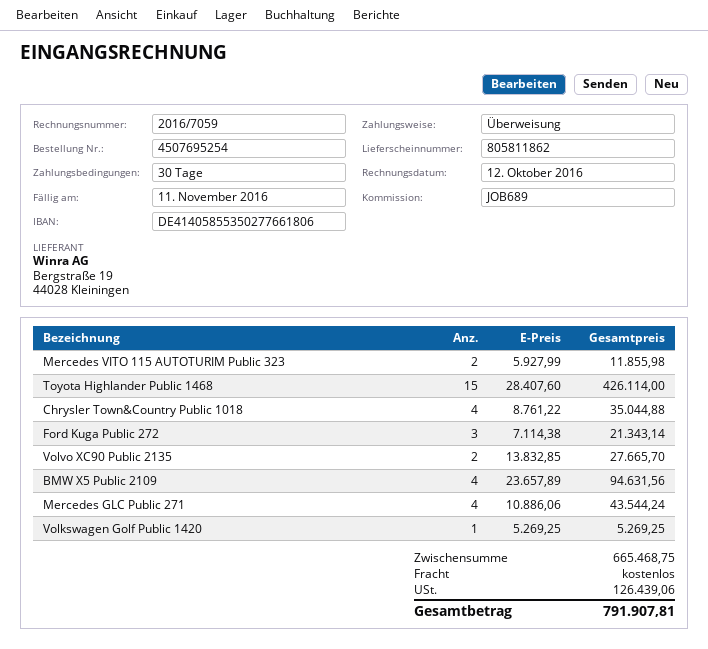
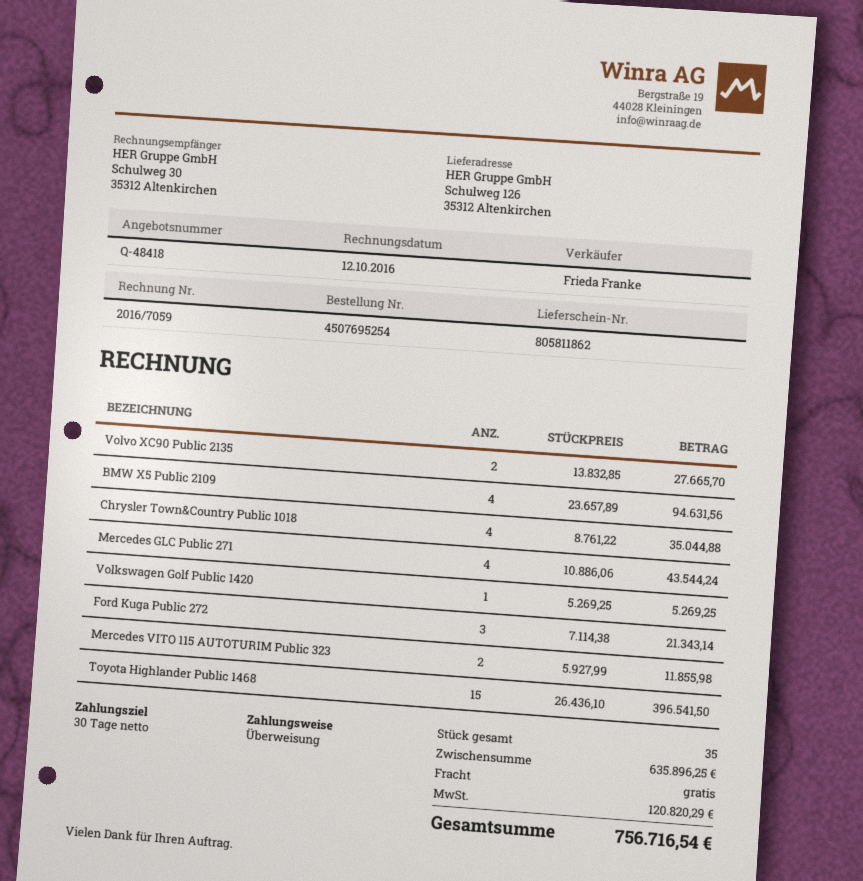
Toyota Highlander Public 1468: 15 x 28407.60 = 426114.00 -> 15 x 26436.10 = 396541.50
subtotal: 665468.75 -> 635896.25
tax: 126439.06 -> 120820.29
total: 791907.81 -> 756716.54

